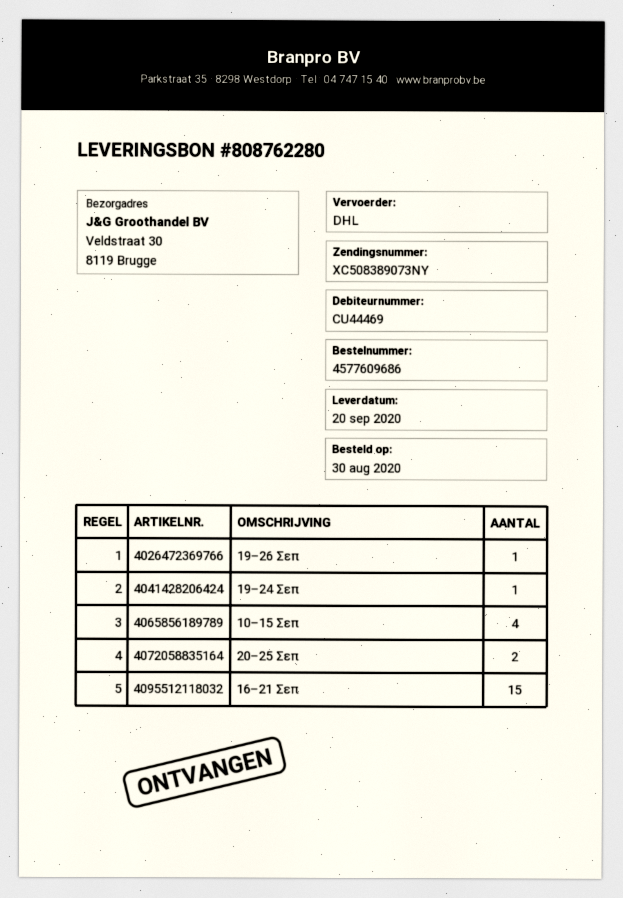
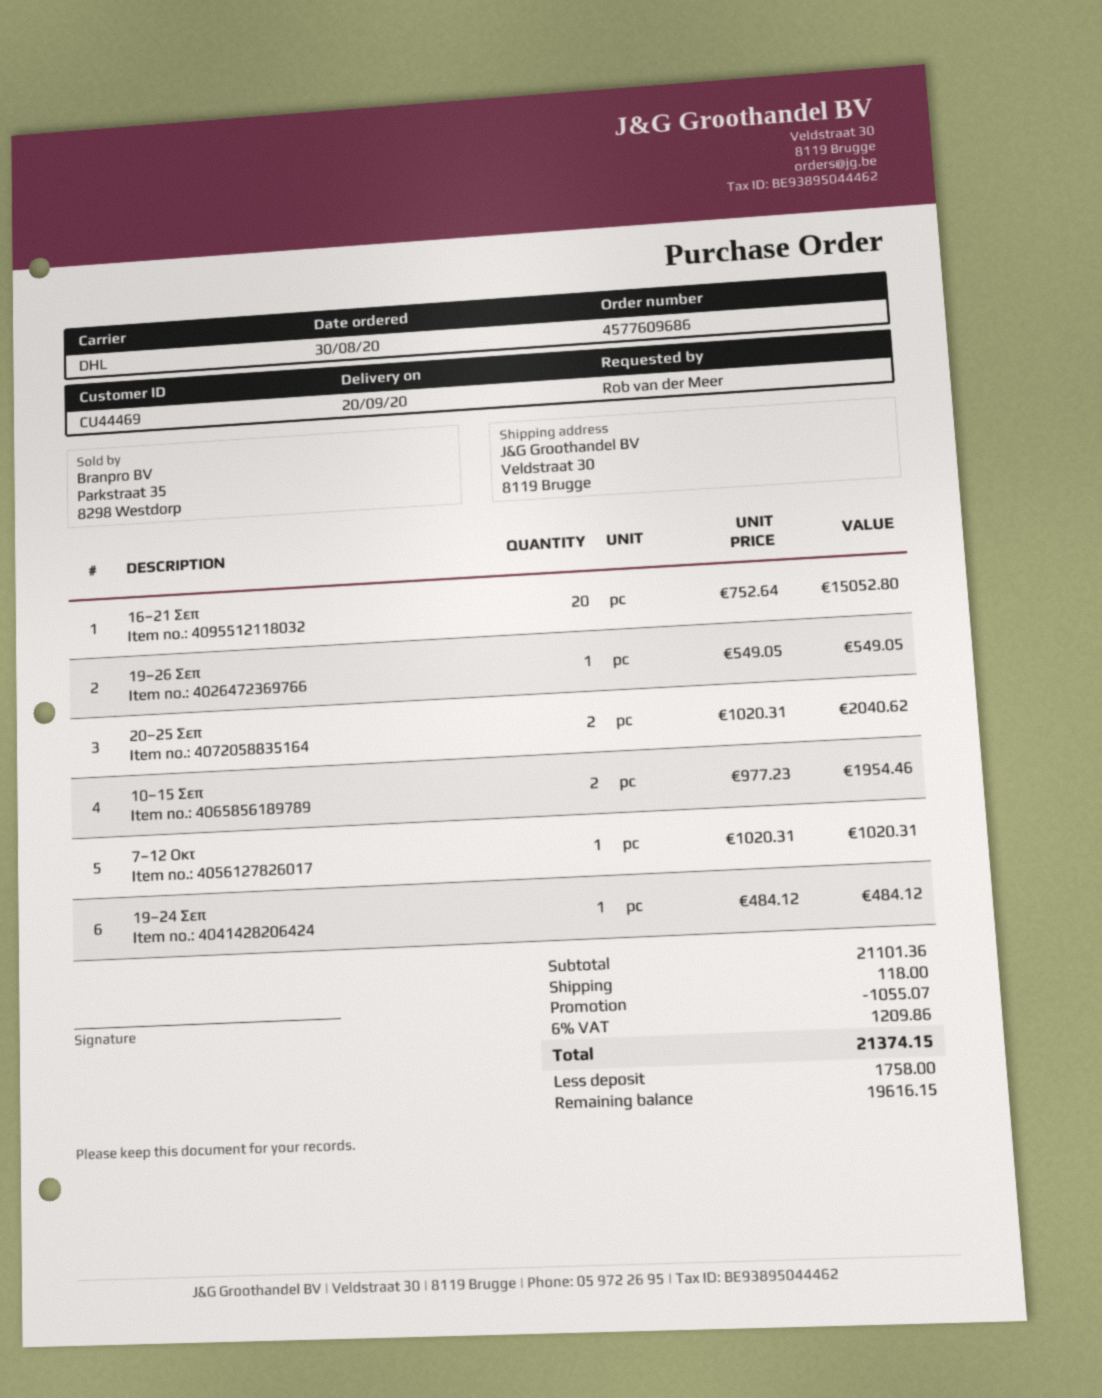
10–15 Σεπ: 4 -> 2
16–21 Σεπ: 15 -> 20
7–12 Οκτ: none -> 1

